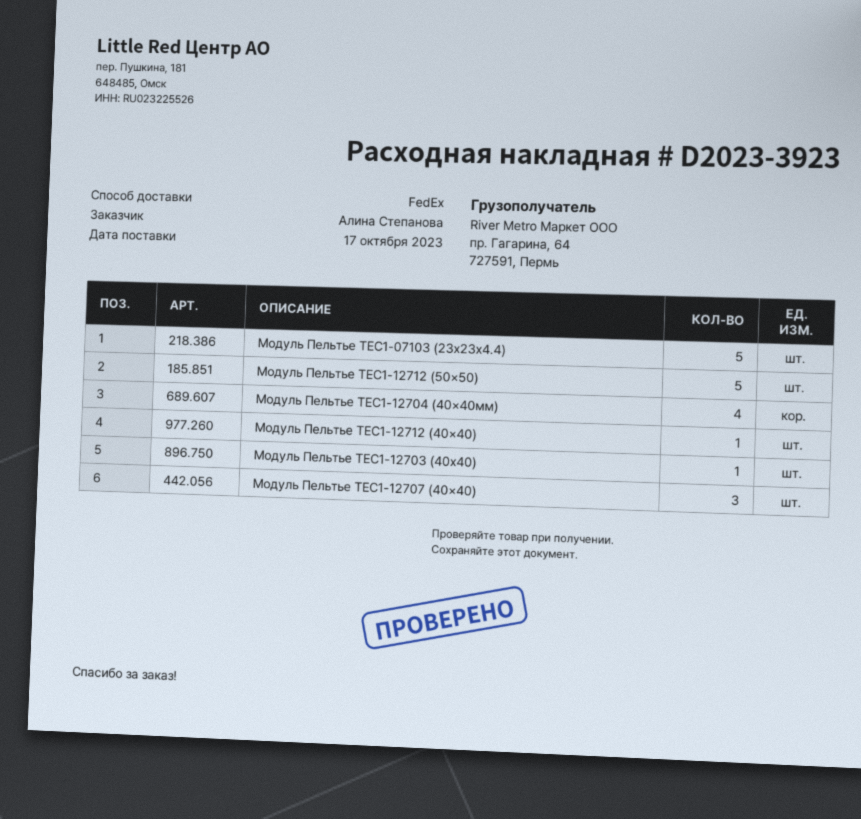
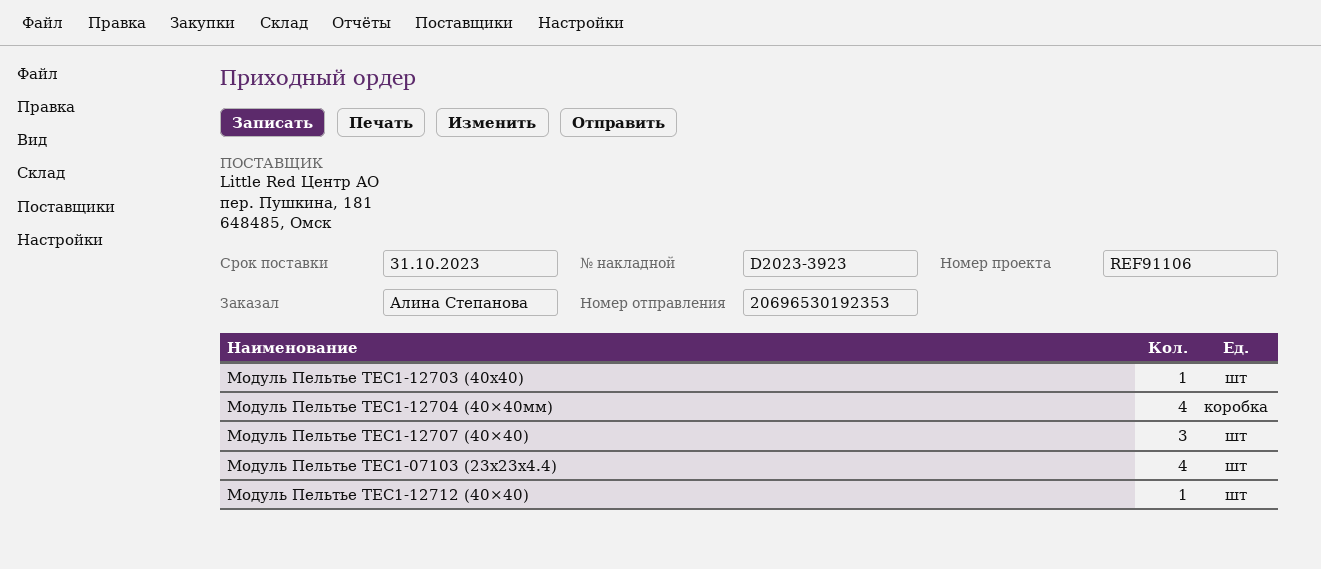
delivery date: 2023-10-17 -> 2023-10-31
Модуль Пельтье TEC1-07103 (23x23x4.4): 5 -> 4
Модуль Пельтье TEC1-12712 (50×50): 5 -> none

